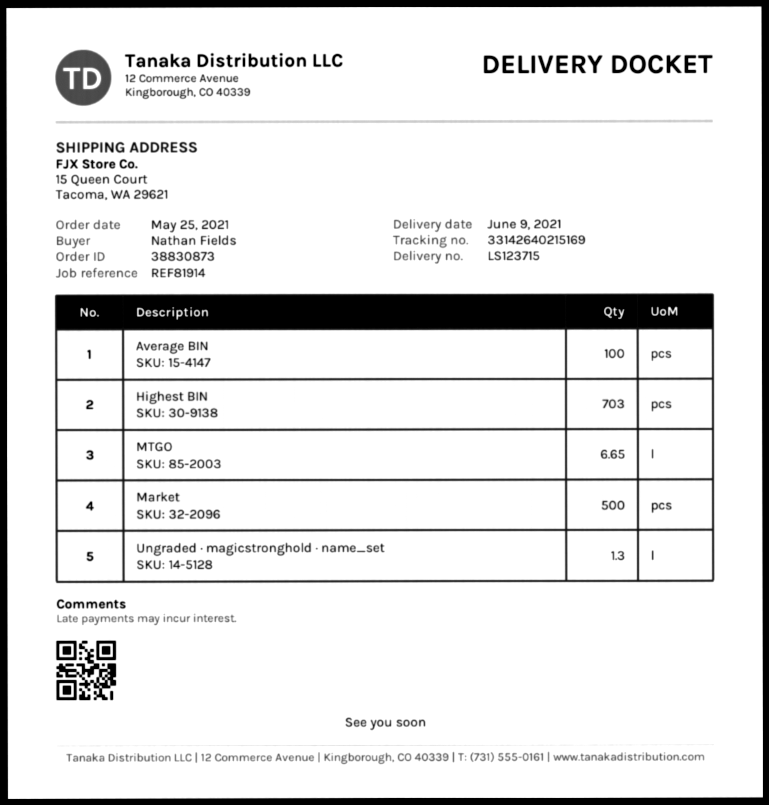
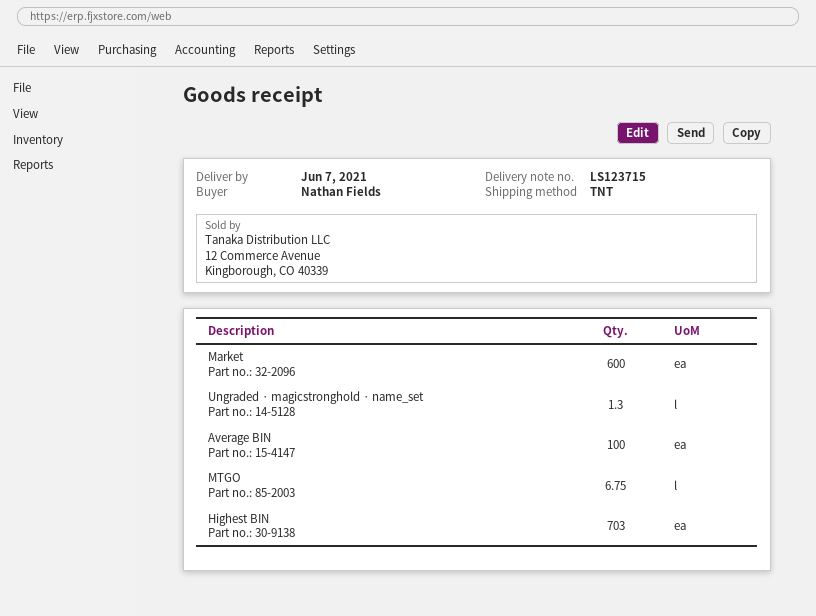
delivery date: 2021-06-09 -> 2021-06-07
MTGO: 6.65 -> 6.75
Market: 500 -> 600

